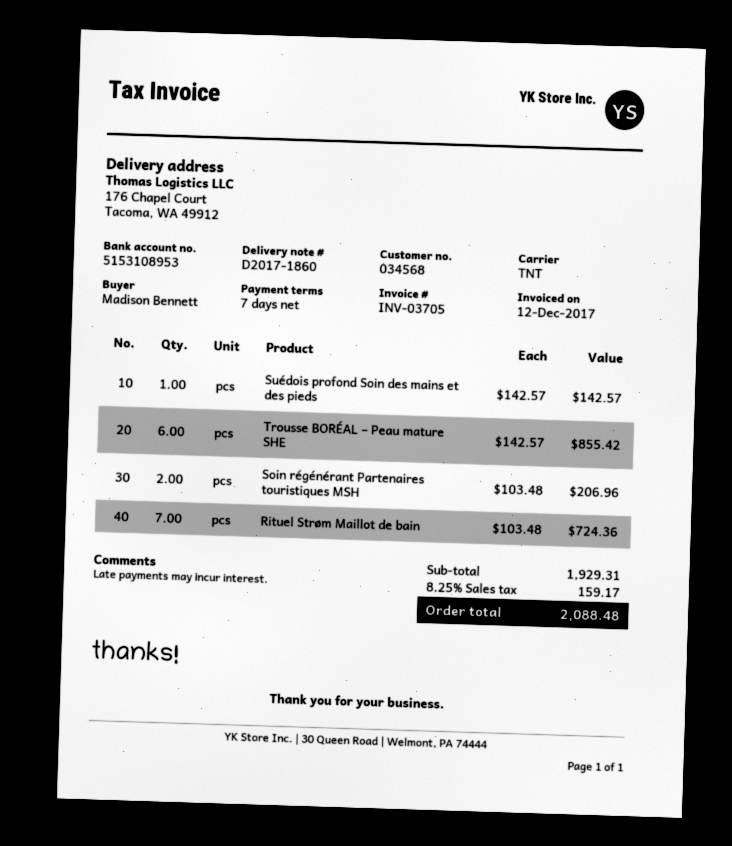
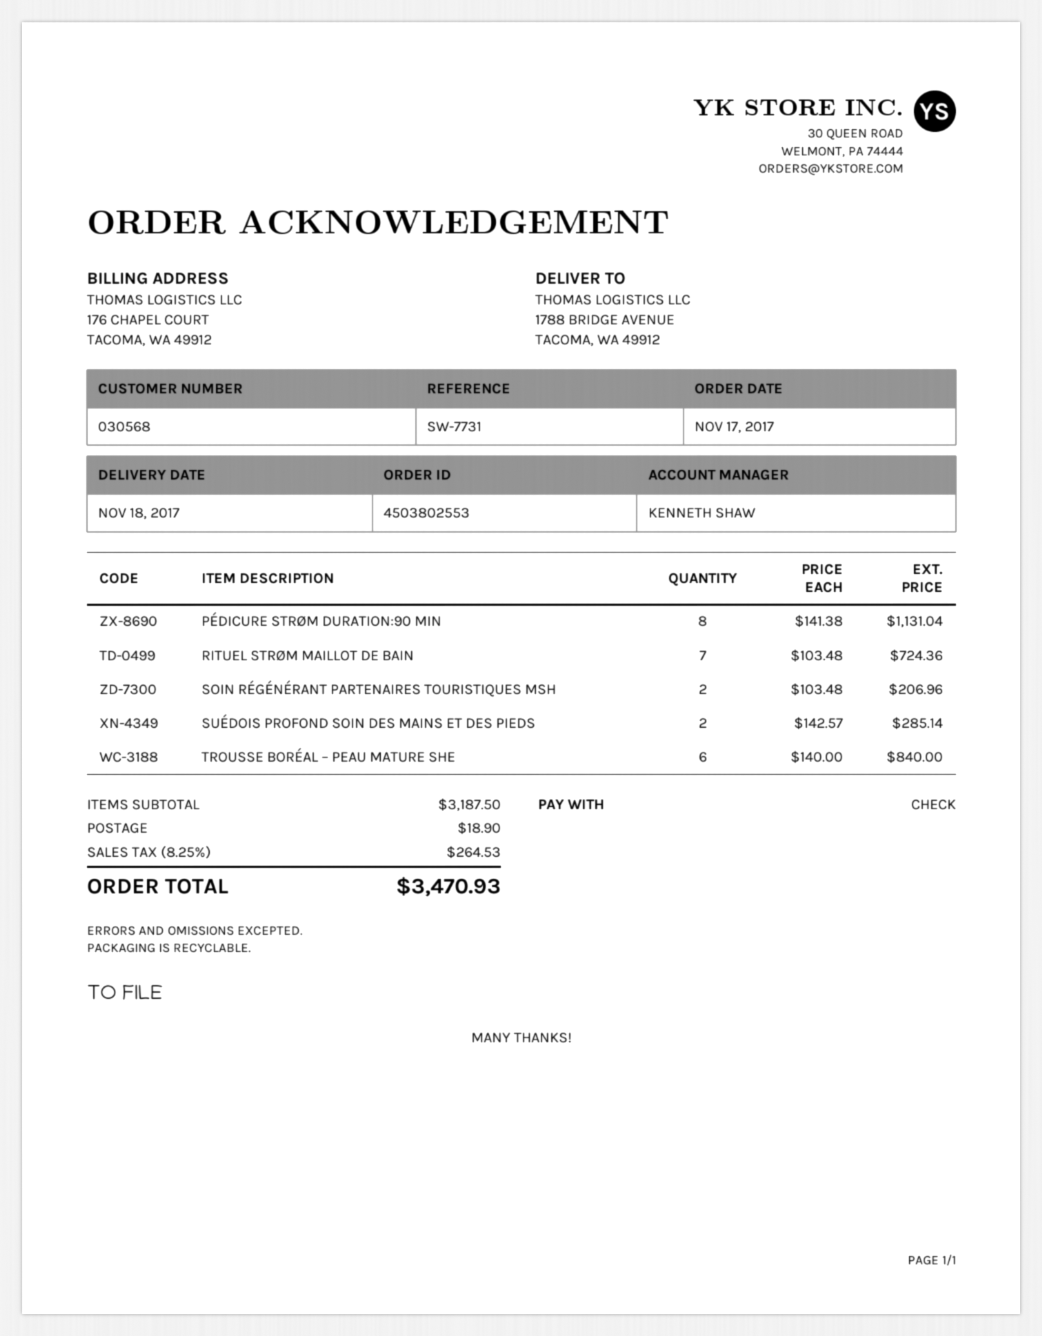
customer number: 034568 -> 030568
ship to: 176 Chapel Court, Tacoma, WA 49912 -> 1788 BRIDGE AVENUE, TACOMA, WA 49912
Suédois profond Soin des mains et des pieds: 1 x 142.57 = 142.57 -> 2 x 142.57 = 285.14
Trousse BORÉAL – Peau mature SHE: 6 x 142.57 = 855.42 -> 6 x 140.00 = 840.00
PÉDICURE STRØM DURATION:90 MIN: none -> 8 x 141.38 = 1131.04
subtotal: 1929.31 -> 3187.50
shipping: none -> 18.90
tax: 8.25% = 159.17 -> 8.25% = 264.53
total: 2088.48 -> 3470.93

